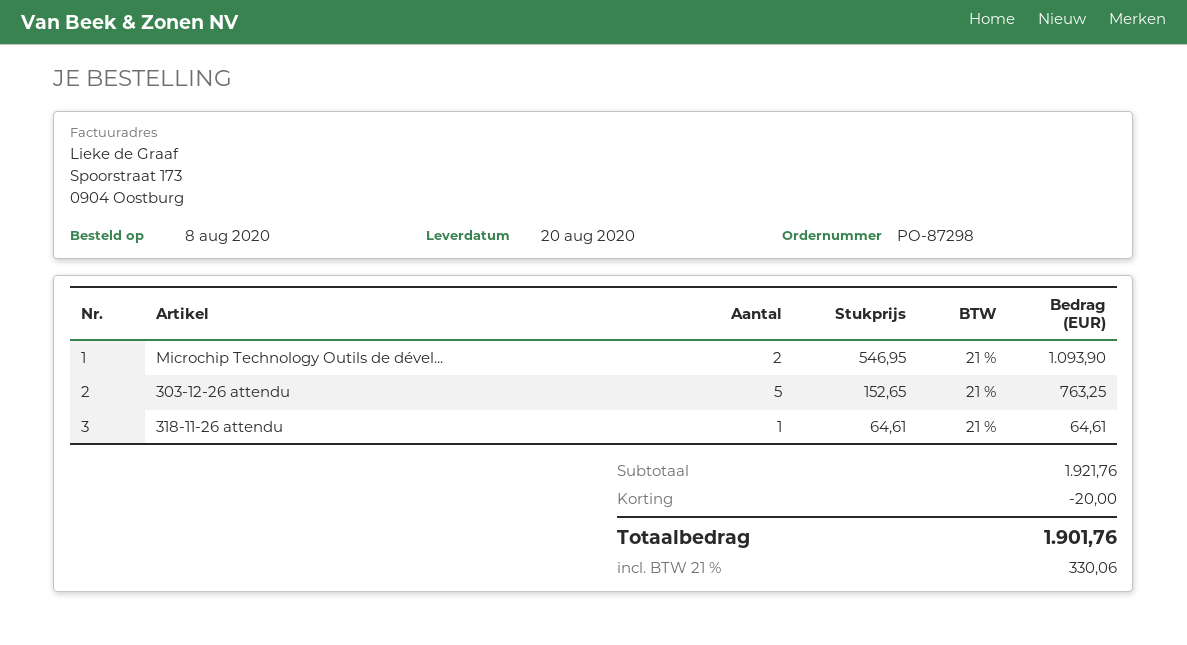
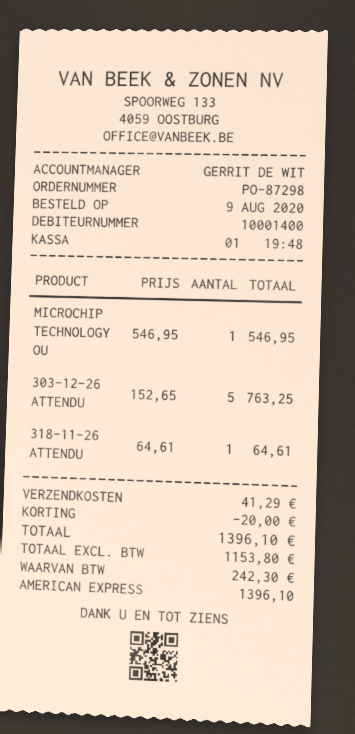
order date: 2020-08-08 -> 2020-08-09
Microchip Technology Outils de dével...: 2 x 546.95 = 1093.90 -> 1 x 546.95 = 546.95
shipping: none -> 41.29
tax: 330.06 -> 242.30
total: 1901.76 -> 1396.10

